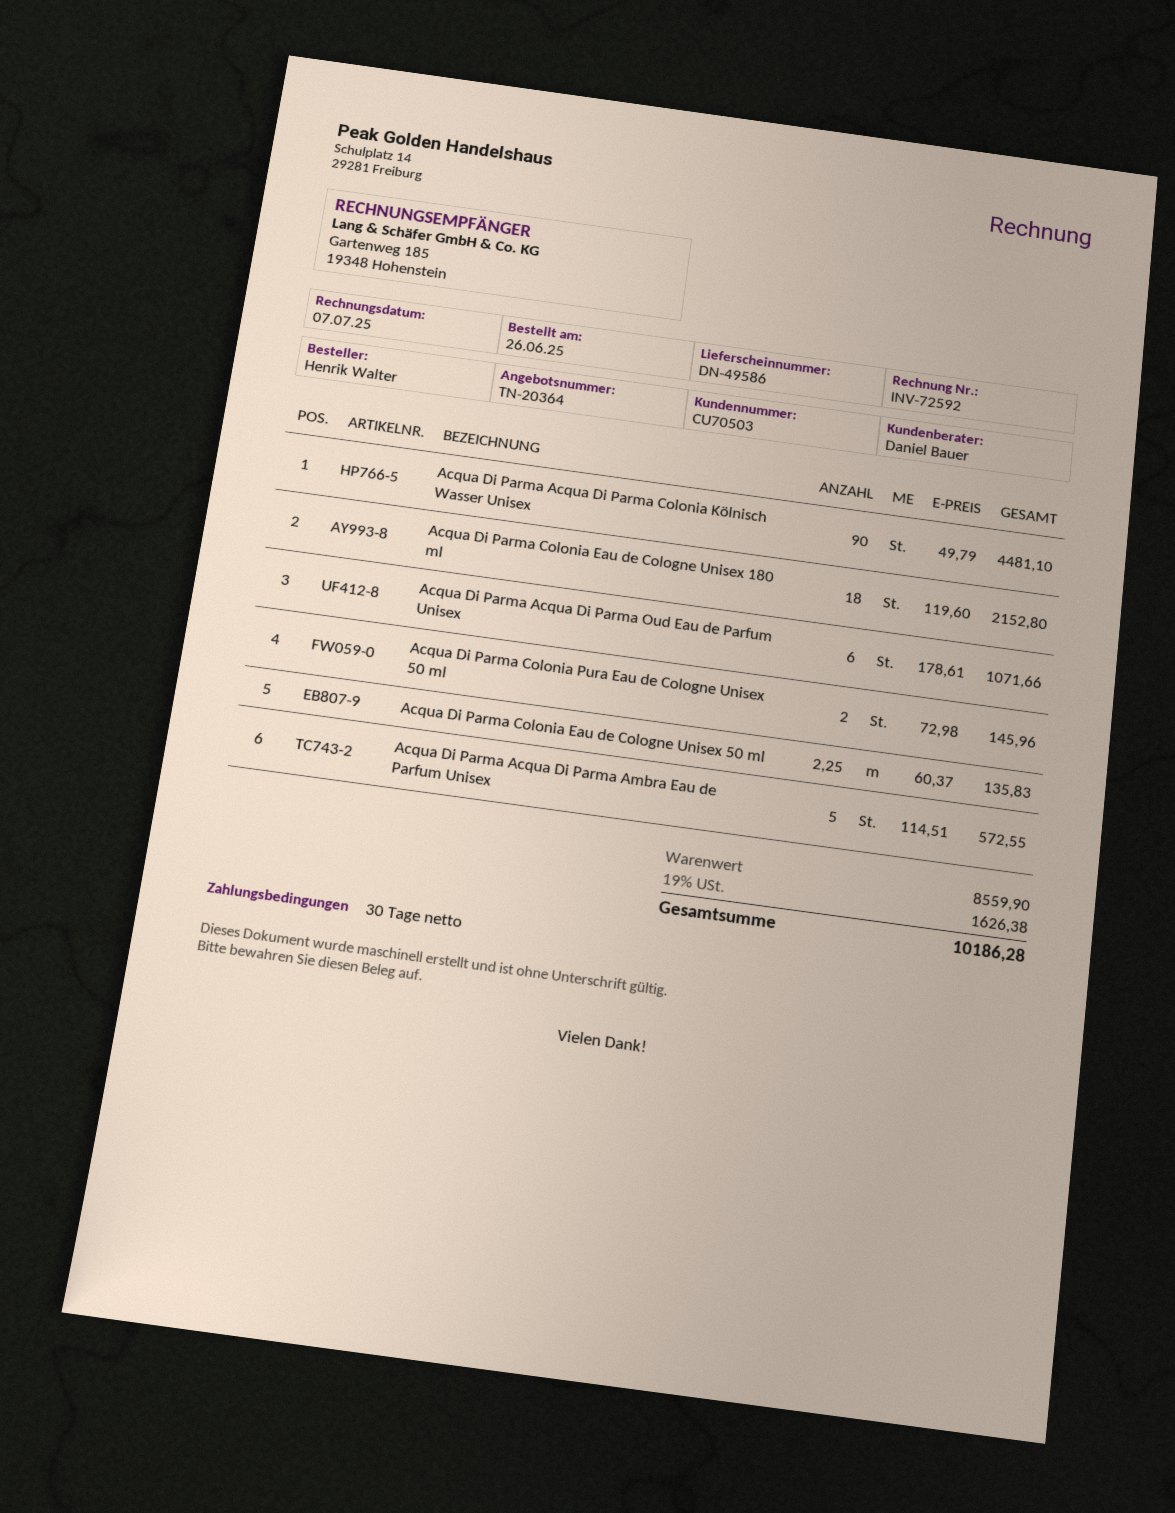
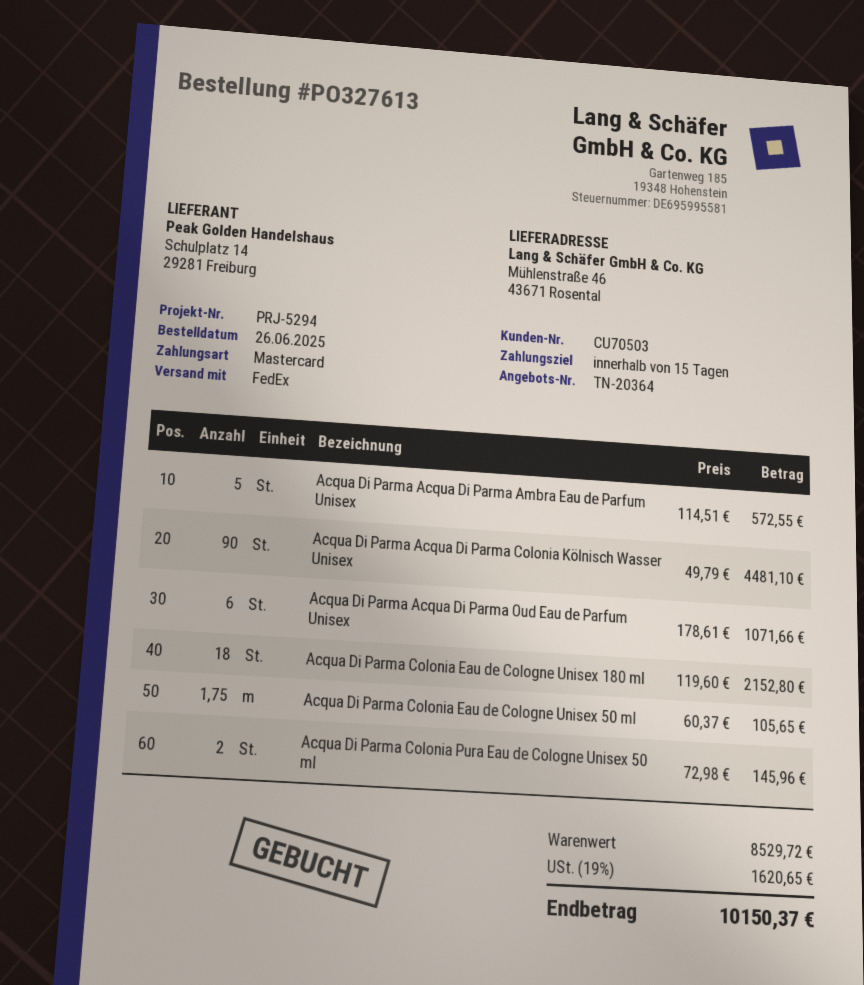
payment terms: 30 days -> 15 days
Acqua Di Parma Colonia Eau de Cologne Unisex 50 ml: 2.25 x 60.37 = 135.83 -> 1.75 x 60.37 = 105.65
subtotal: 8559.90 -> 8529.72
tax: 19% = 1626.38 -> 19% = 1620.65
total: 10186.28 -> 10150.37

